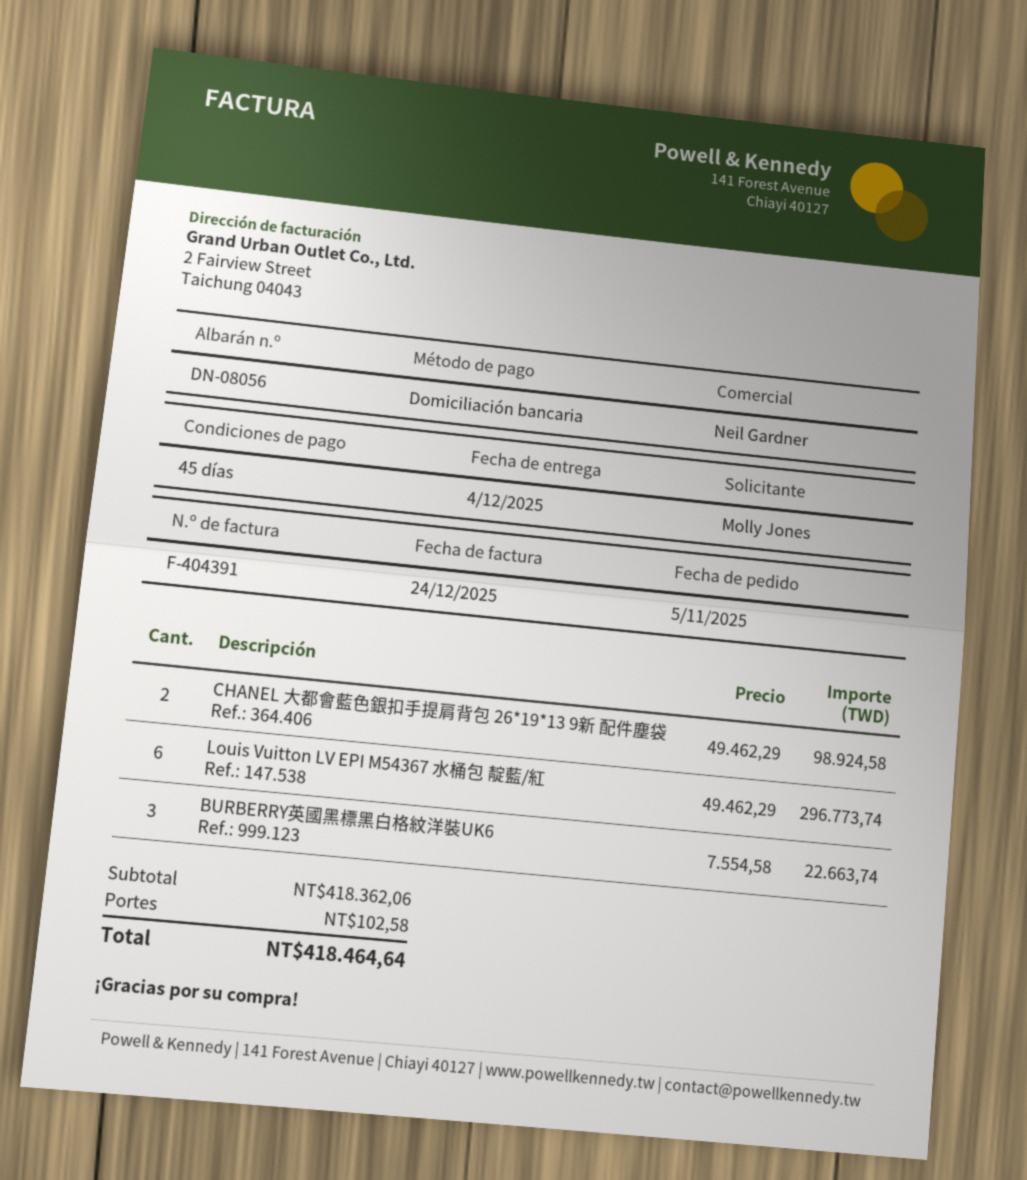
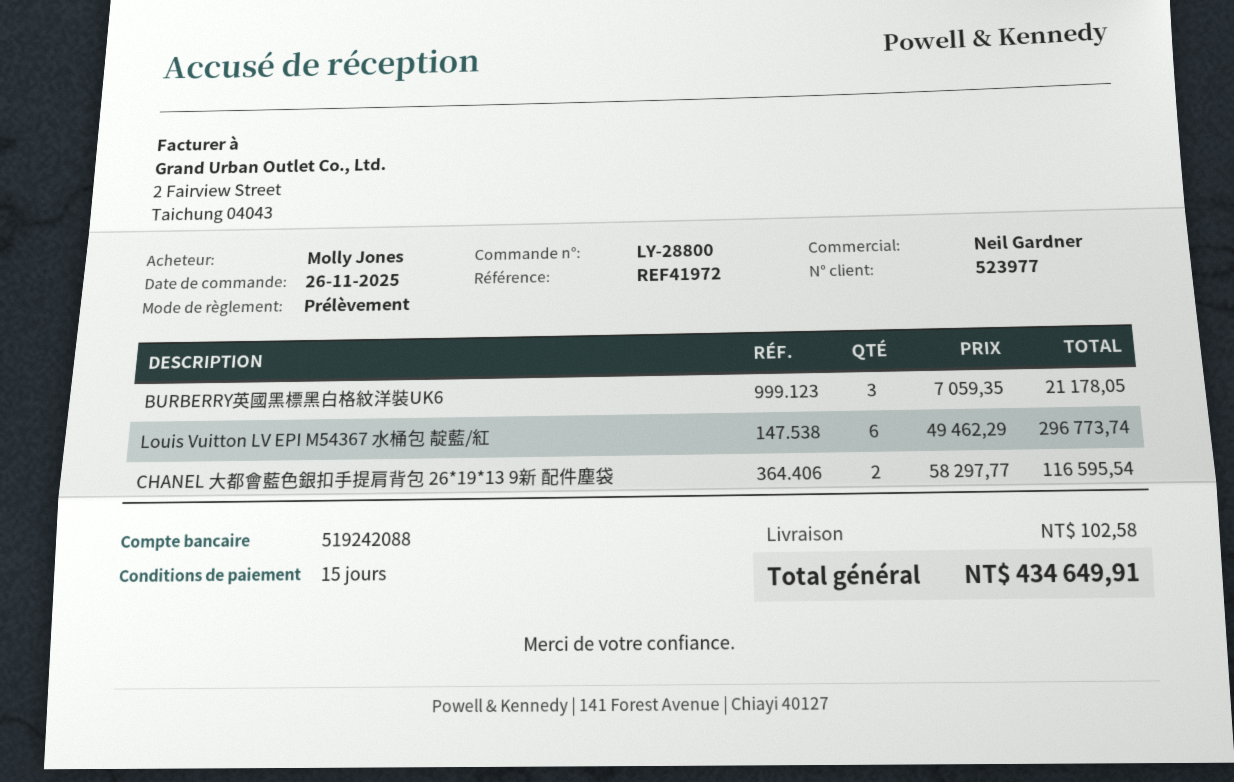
order date: 2025-11-05 -> 2025-11-26
payment terms: 45 days -> 15 days
CHANEL 大都會藍色銀扣手提肩背包 26*19*13 9新 配件塵袋: 2 x 49462.29 = 98924.58 -> 2 x 58297.77 = 116595.54
BURBERRY英國黑標黑白格紋洋裝UK6: 3 x 7554.58 = 22663.74 -> 3 x 7059.35 = 21178.05
total: 418464.64 -> 434649.91

